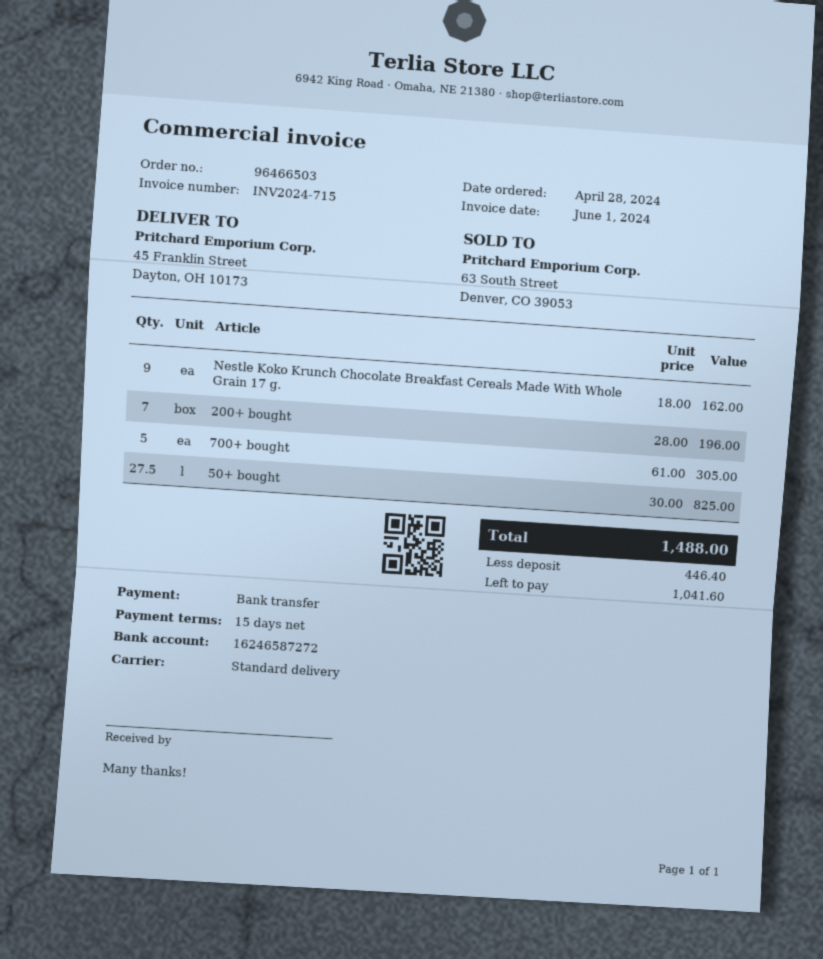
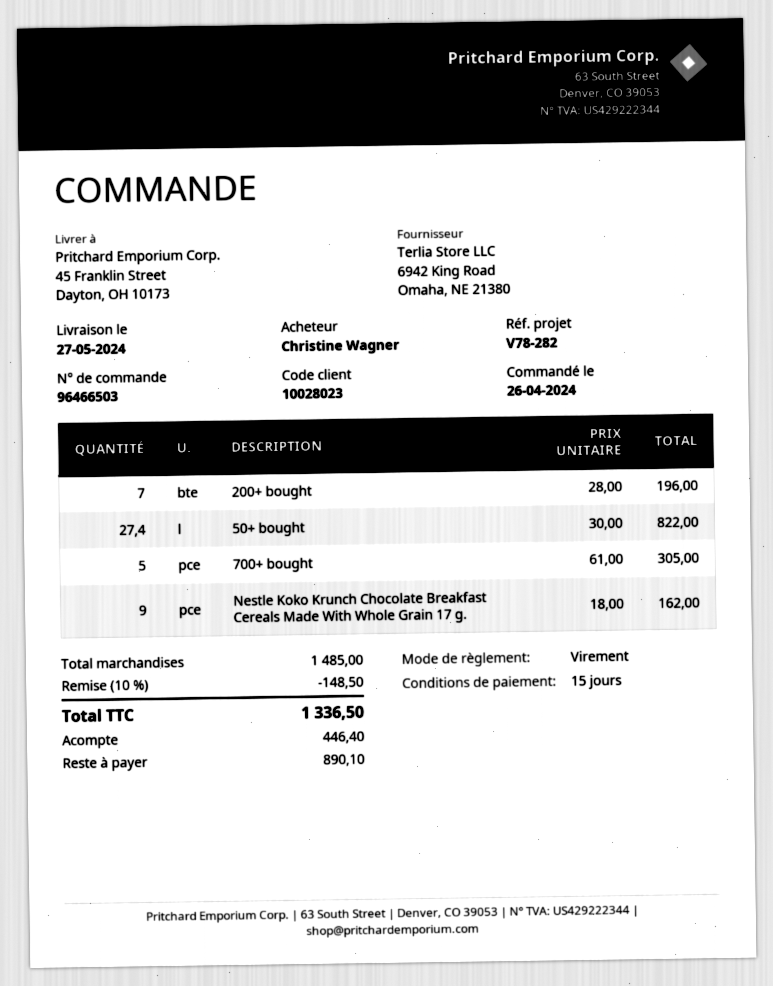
order date: 2024-04-28 -> 2024-04-26
50+ bought: 27.5 x 30.00 = 825.00 -> 27.4 x 30.00 = 822.00
discount: none -> 10% = 148.50
total: 1488.00 -> 1336.50
balance: 1041.60 -> 890.10

